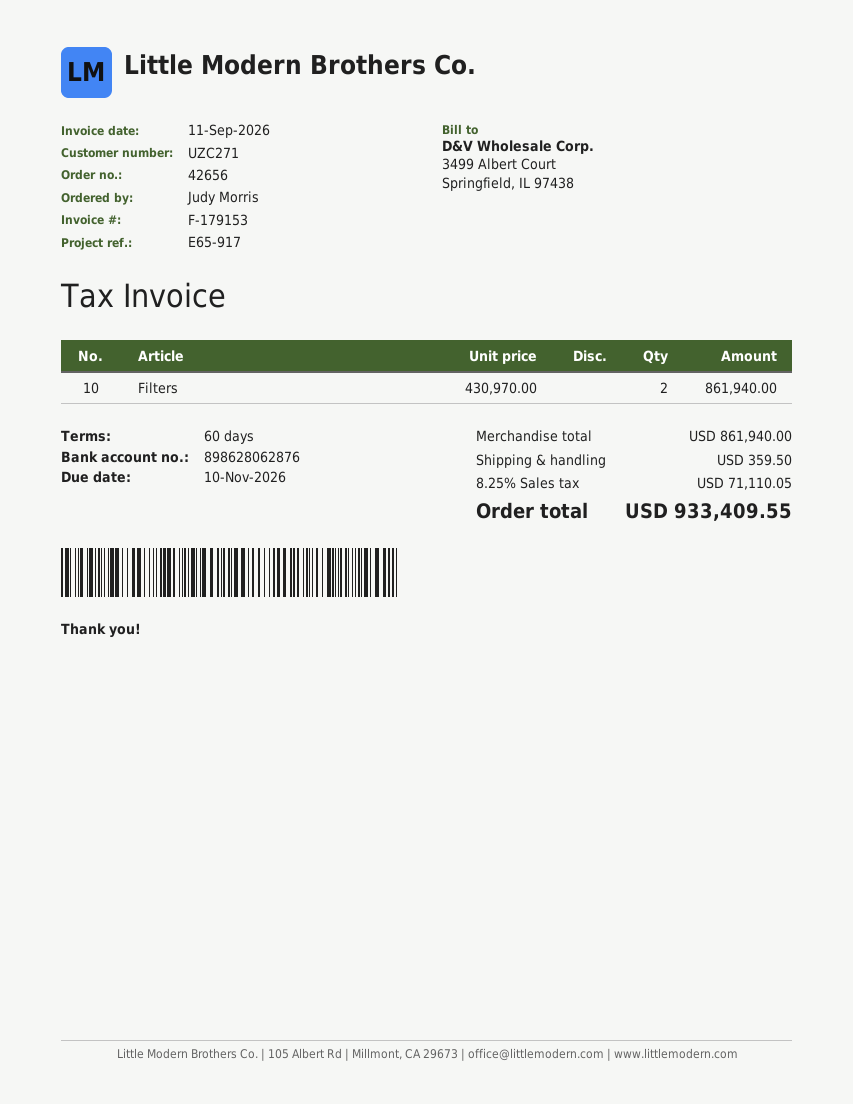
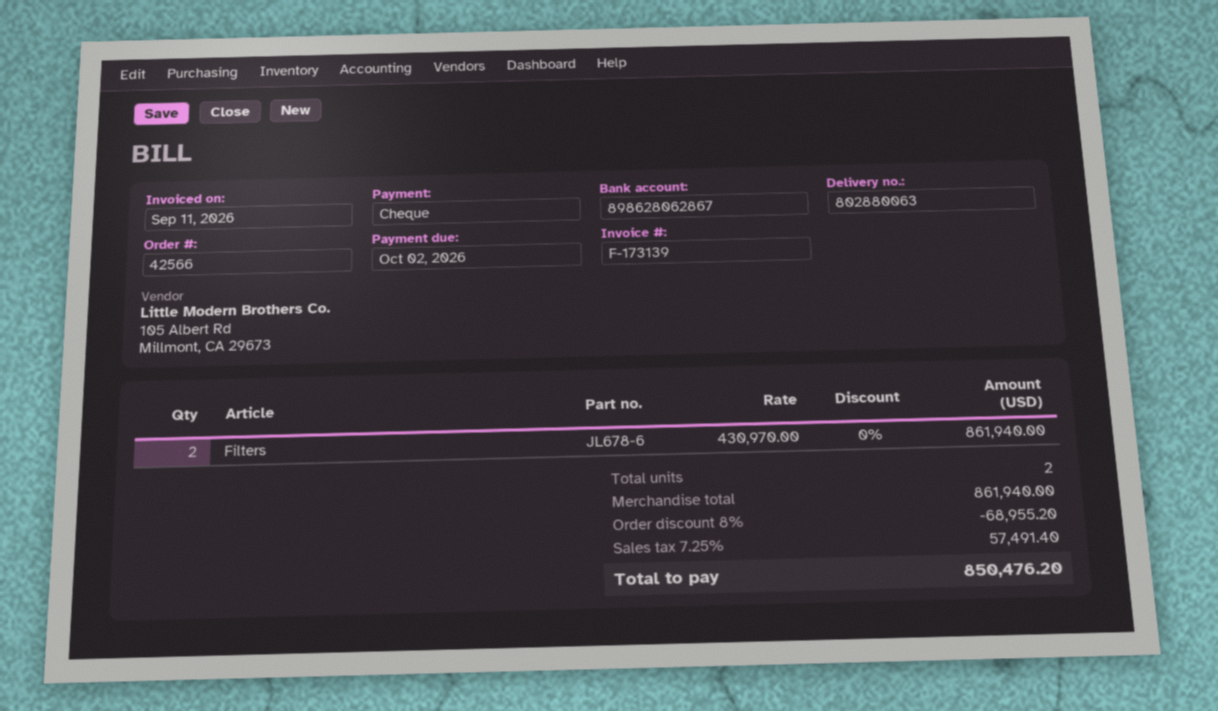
order number: 42656 -> 42566
invoice number: F-179153 -> F-173139
due date: 2026-11-10 -> 2026-10-02
bank account: 898628062876 -> 898628062867
discount: none -> 8% = 68955.20
shipping: 359.50 -> none
tax: 8.25% = 71110.05 -> 7.25% = 57491.40
total: 933409.55 -> 850476.20

